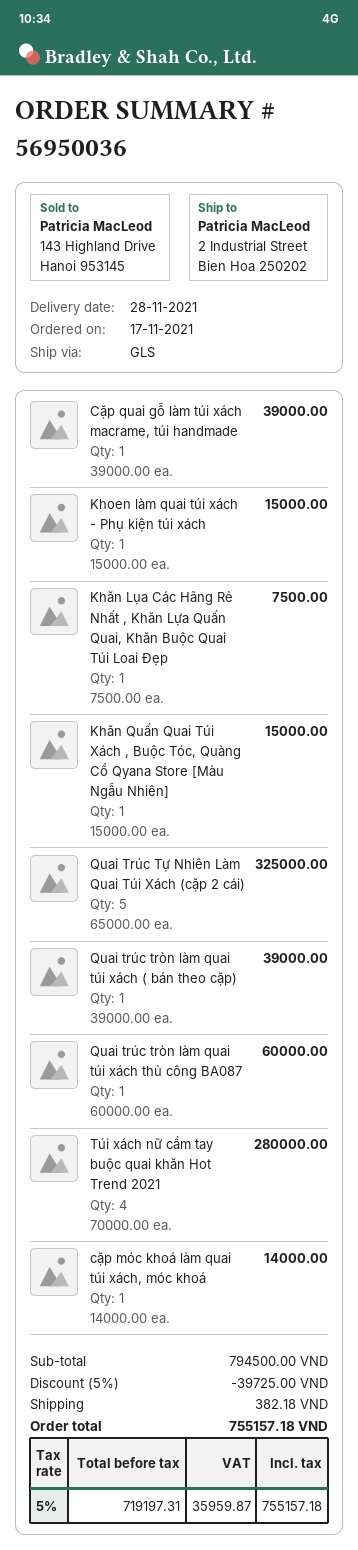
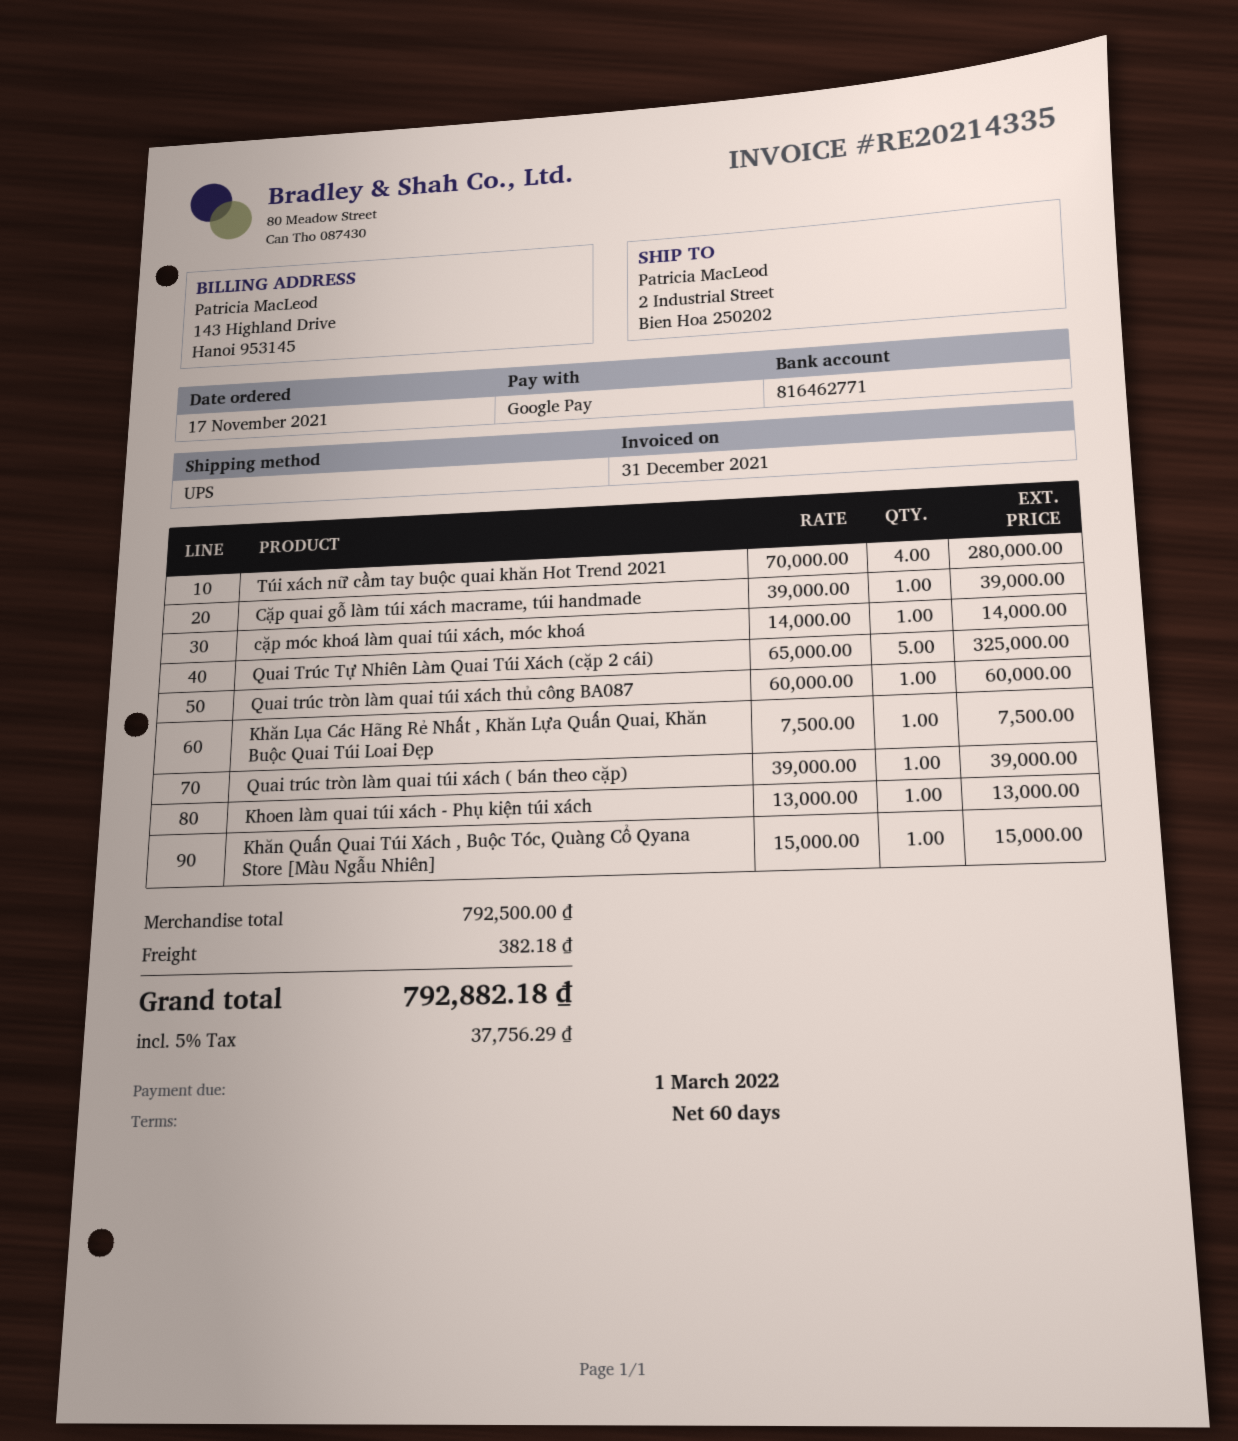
shipping method: GLS -> UPS
Khoen làm quai túi xách - Phụ kiện túi xách: 1 x 15000.00 = 15000.00 -> 1 x 13000.00 = 13000.00
subtotal: 794500.00 -> 792500.00
discount: 5% = 39725.00 -> none
tax: 5% = 35959.87 -> 5% = 37756.29
total: 755157.18 -> 792882.18

